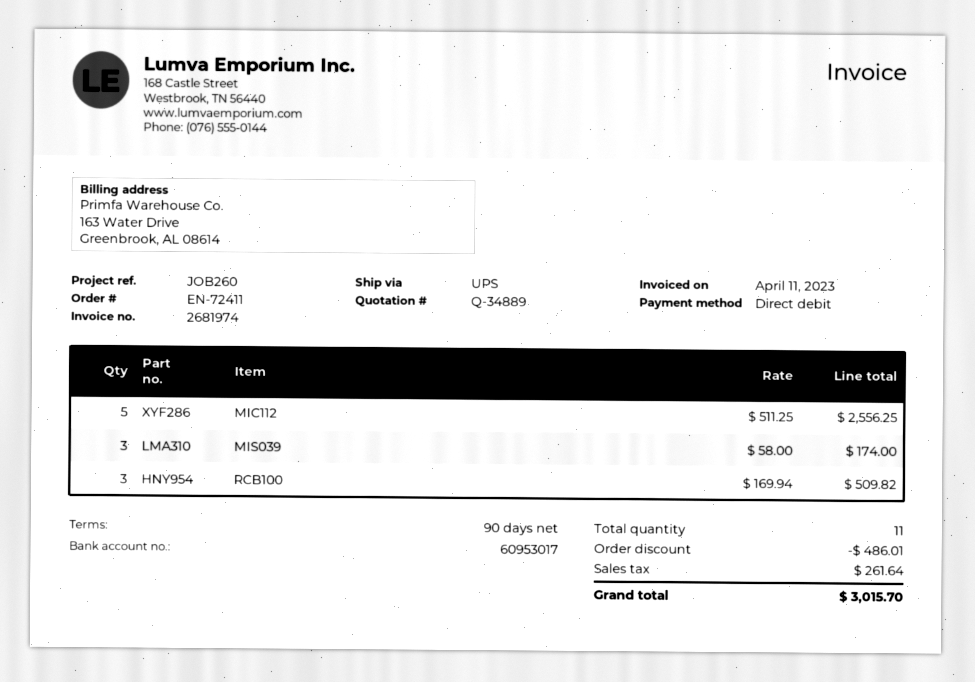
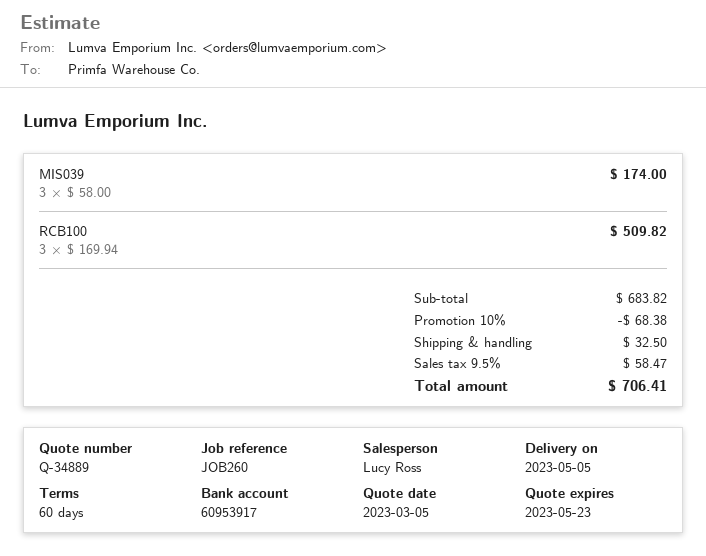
payment terms: 90 days -> 60 days
bank account: 60953017 -> 60953917
MIC112: 5 x 511.25 = 2556.25 -> none
discount: 486.01 -> 68.38
shipping: none -> 32.50
tax: 261.64 -> 58.47
total: 3015.70 -> 706.41

